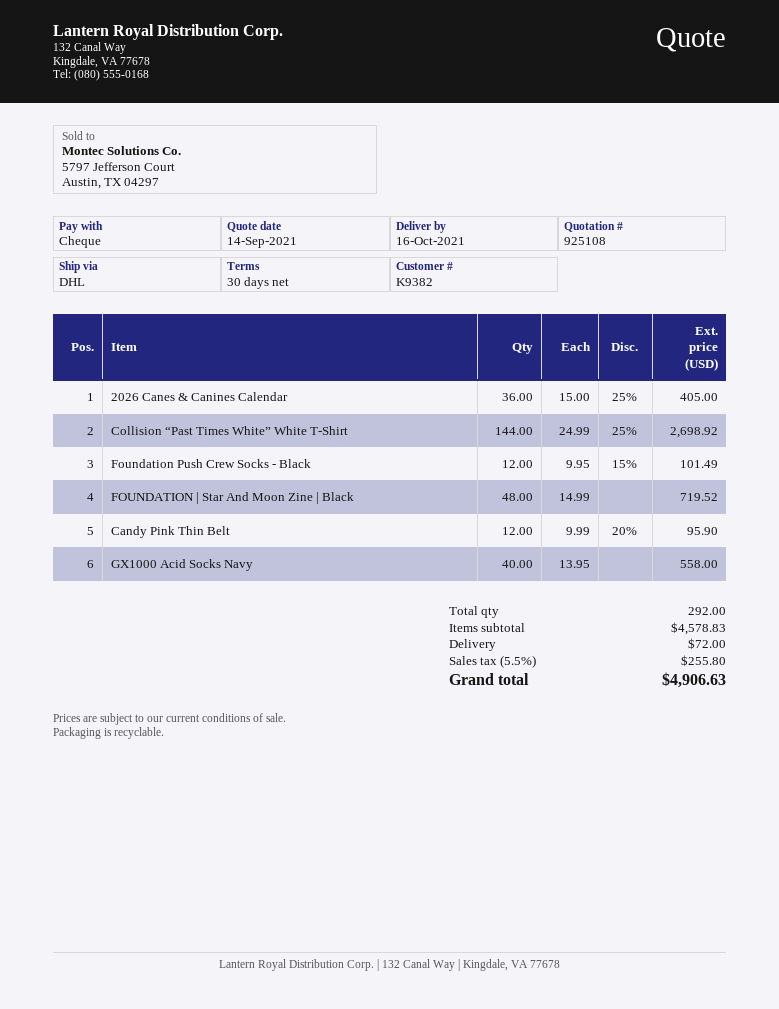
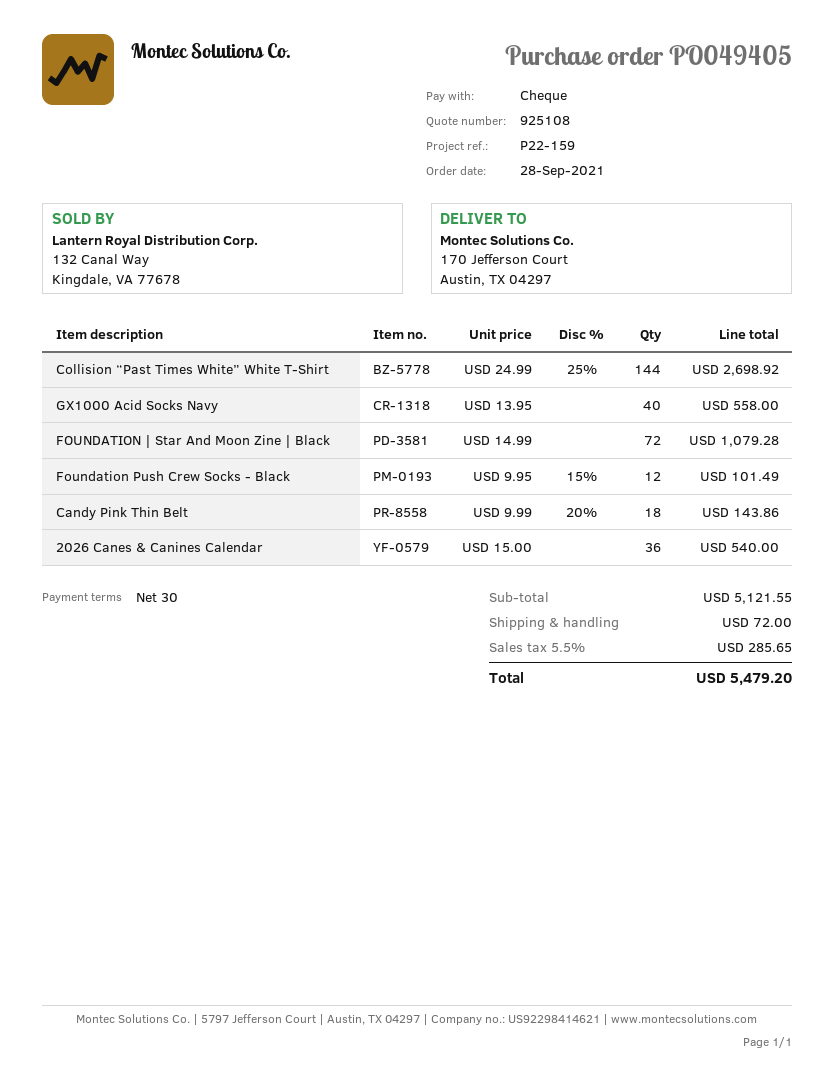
2026 Canes & Canines Calendar: 36 x 15.00 - 25% = 405.00 -> 36 x 15.00 = 540.00
FOUNDATION | Star And Moon Zine | Black: 48 x 14.99 = 719.52 -> 72 x 14.99 = 1079.28
Candy Pink Thin Belt: 12 x 9.99 - 20% = 95.90 -> 18 x 9.99 - 20% = 143.86
subtotal: 4578.83 -> 5121.55
tax: 5.5% = 255.80 -> 5.5% = 285.65
total: 4906.63 -> 5479.20

